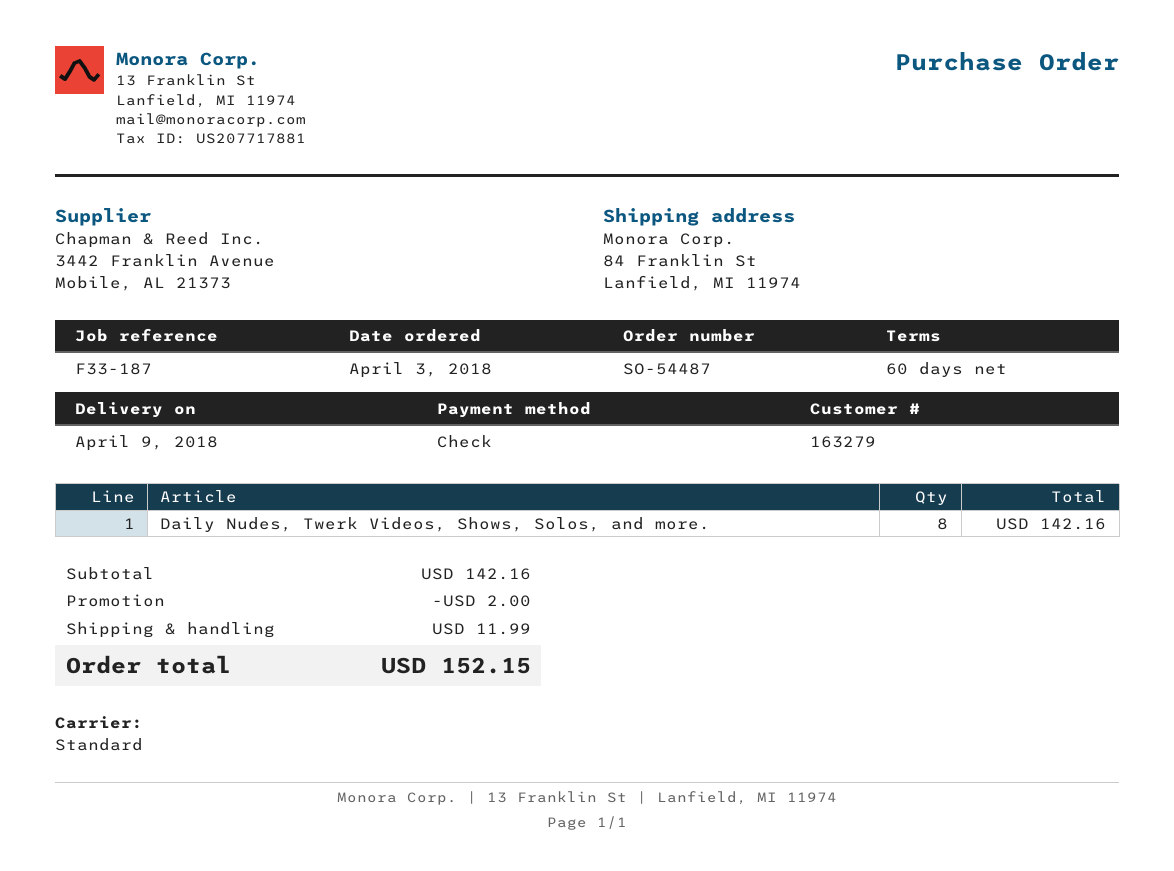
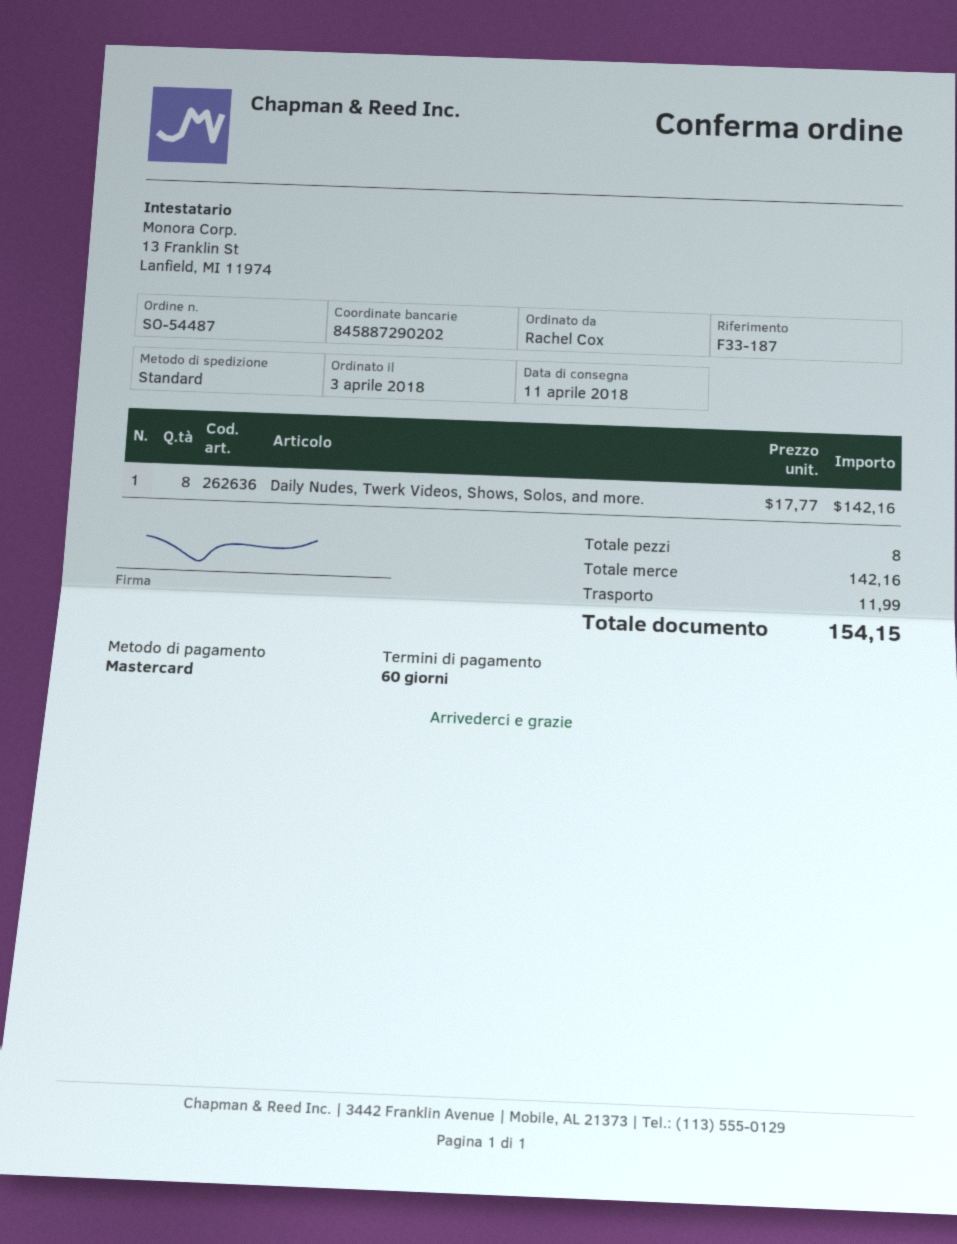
delivery date: 2018-04-09 -> 2018-04-11
payment method: cheque -> Mastercard
discount: 2.00 -> none
total: 152.15 -> 154.15

